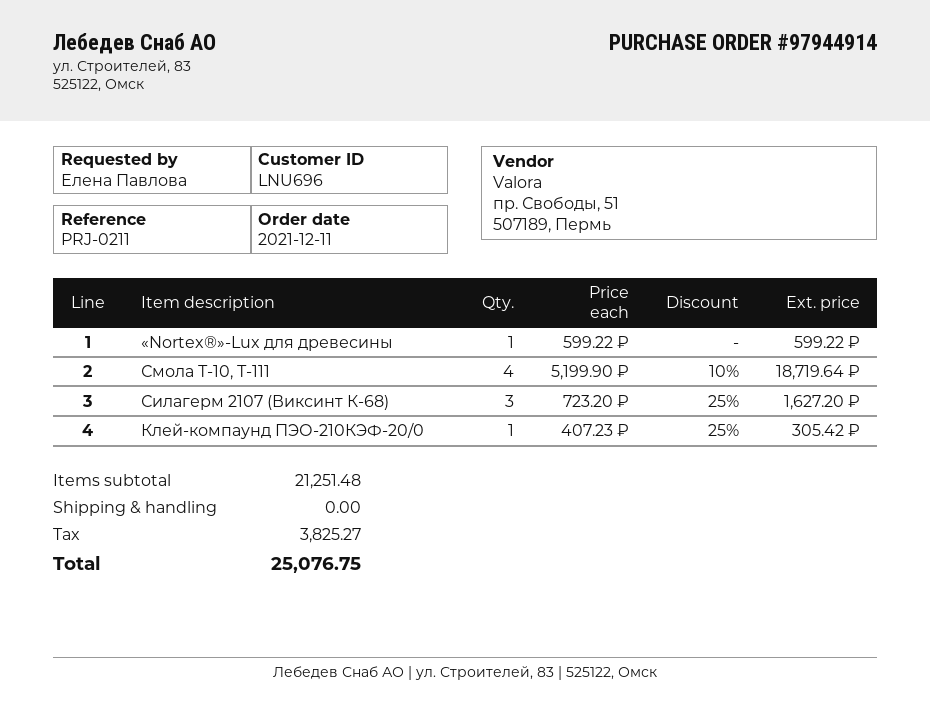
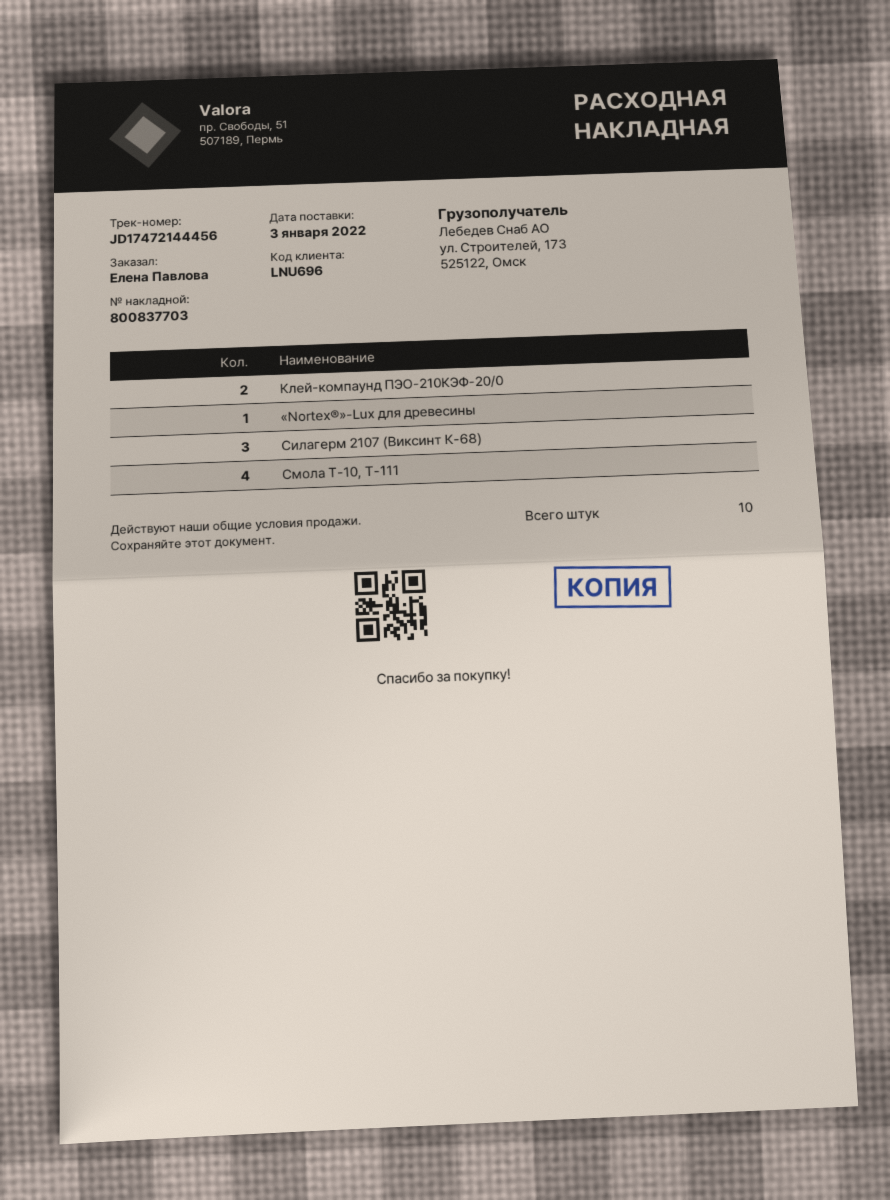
Клей-компаунд ПЭО-210КЭФ-20/0: 1 -> 2

